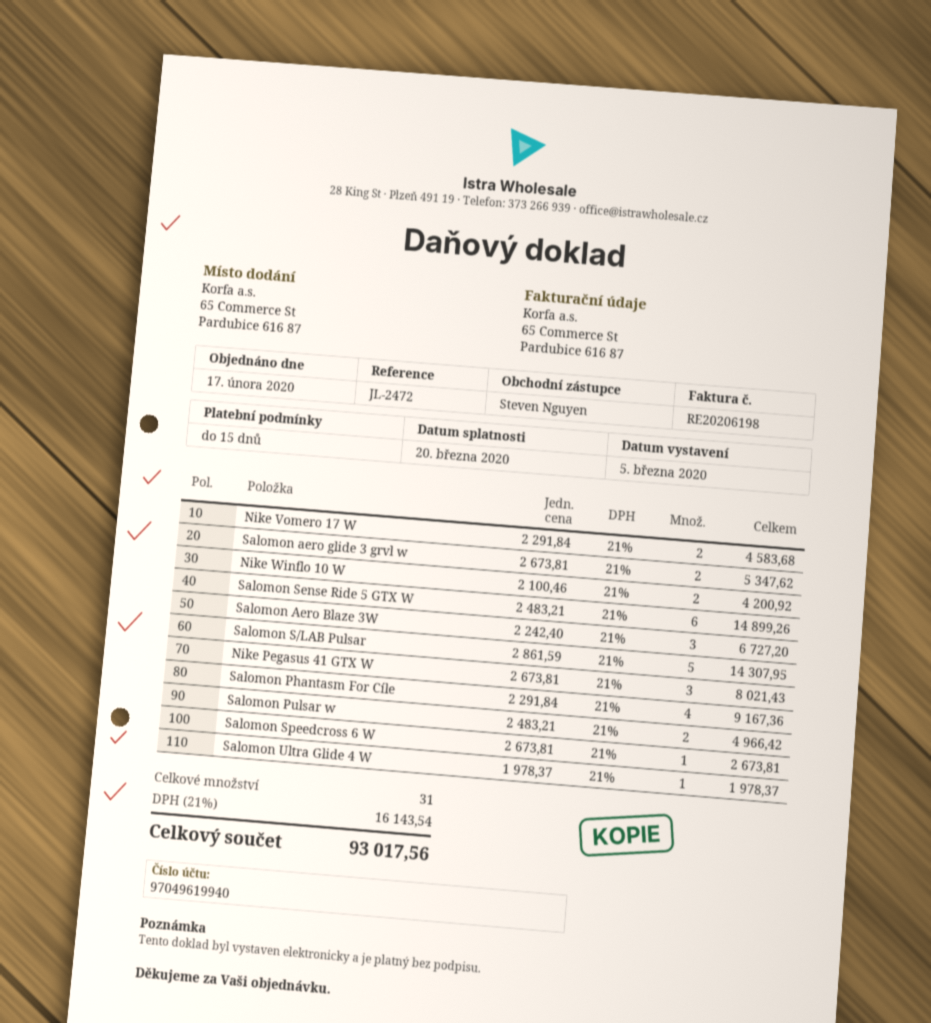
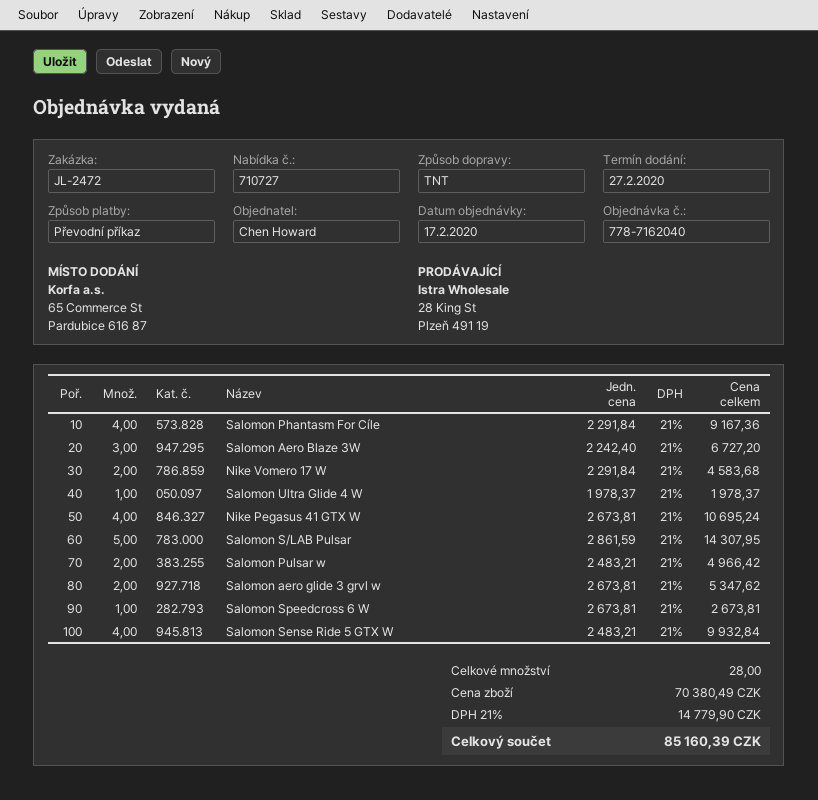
Nike Winflo 10 W: 2 x 2100.46 = 4200.92 -> none
Salomon Sense Ride 5 GTX W: 6 x 2483.21 = 14899.26 -> 4 x 2483.21 = 9932.84
Nike Pegasus 41 GTX W: 3 x 2673.81 = 8021.43 -> 4 x 2673.81 = 10695.24
total quantity: 31 -> 28
tax: 21% = 16143.54 -> 21% = 14779.90
total: 93017.56 -> 85160.39

